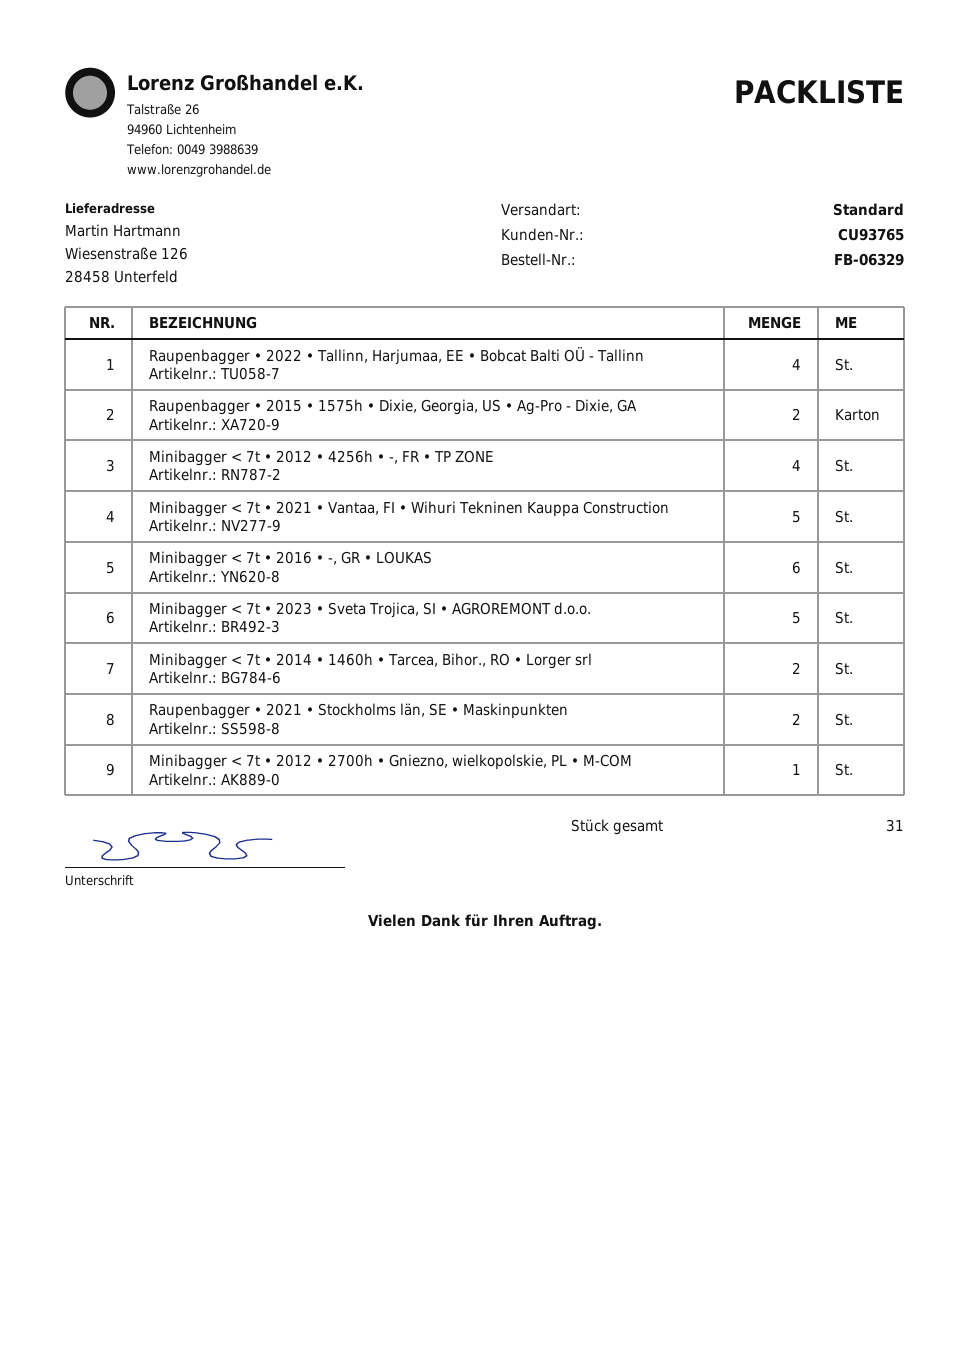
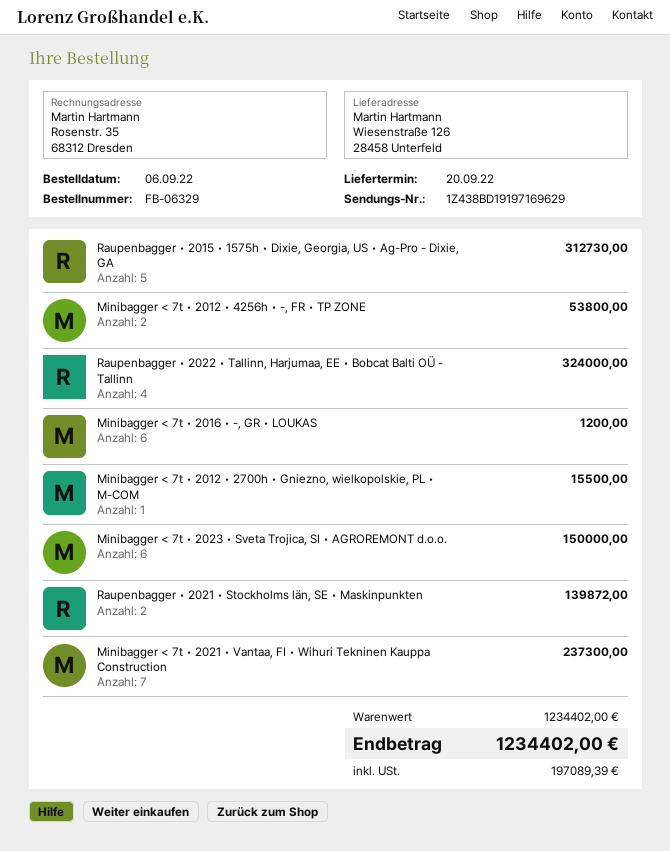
Raupenbagger • 2015 • 1575h • Dixie, Georgia, US • Ag-Pro - Dixie, GA: 2 -> 5
Minibagger < 7t • 2012 • 4256h • -, FR • TP ZONE: 4 -> 2
Minibagger < 7t • 2021 • Vantaa, FI • Wihuri Tekninen Kauppa Construction: 5 -> 7
Minibagger < 7t • 2023 • Sveta Trojica, SI • AGROREMONT d.o.o.: 5 -> 6
Minibagger < 7t • 2014 • 1460h • Tarcea, Bihor., RO • Lorger srl: 2 -> none

